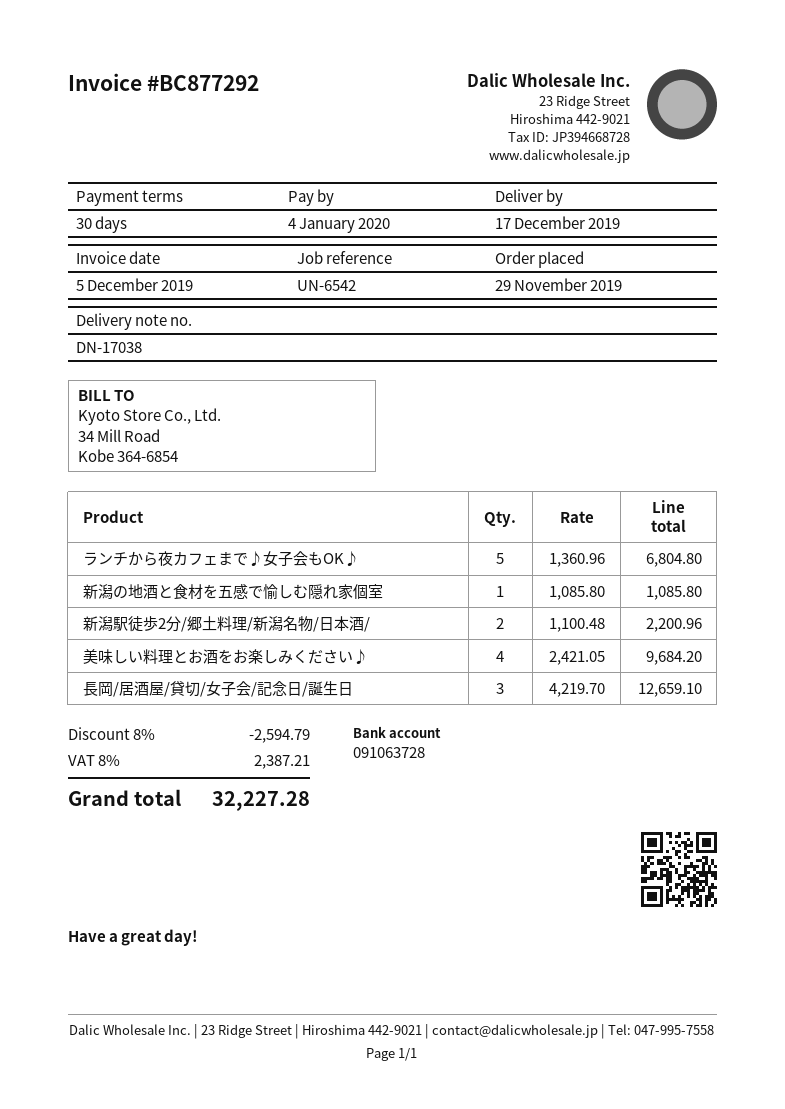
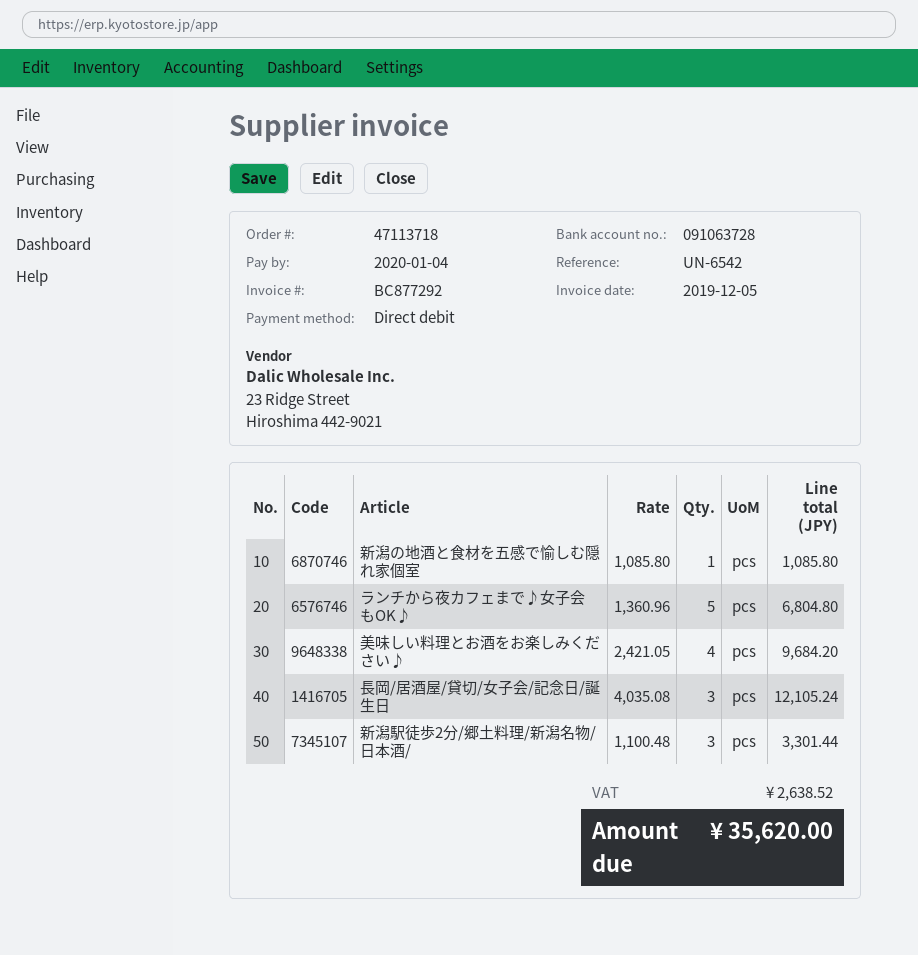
新潟駅徒歩2分/郷土料理/新潟名物/日本酒/: 2 x 1100.48 = 2200.96 -> 3 x 1100.48 = 3301.44
長岡/居酒屋/貸切/女子会/記念日/誕生日: 3 x 4219.70 = 12659.10 -> 3 x 4035.08 = 12105.24
discount: 8% = 2594.79 -> none
tax: 2387.21 -> 2638.52
total: 32227.28 -> 35620.00

